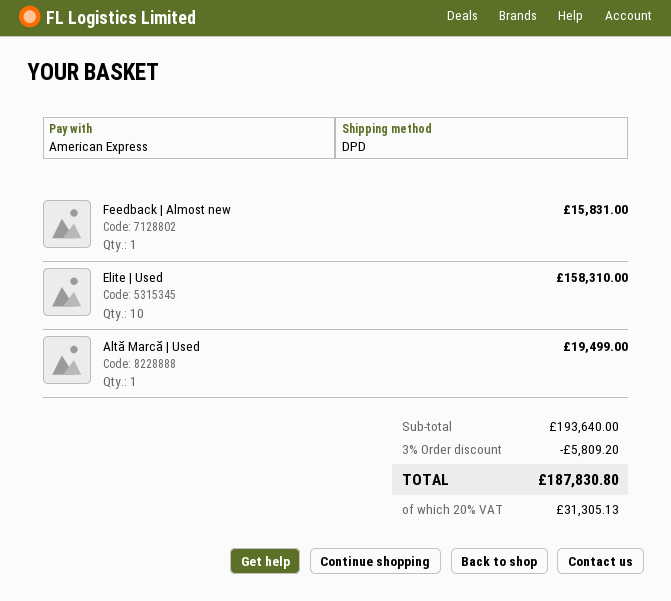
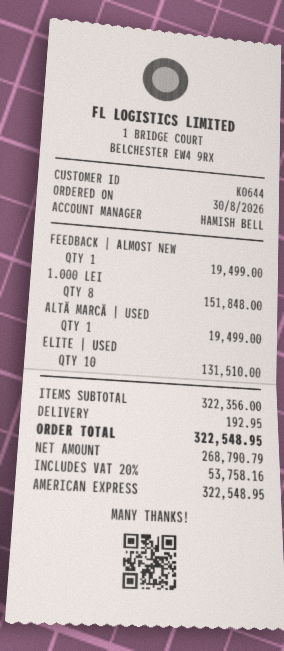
Feedback | Almost new: 1 for 15831.00 -> 1 for 19499.00
Elite | Used: 10 for 158310.00 -> 10 for 131510.00
1.000 LEI: none -> 8 for 151848.00
subtotal: 193640.00 -> 322356.00
discount: 3% = 5809.20 -> none
shipping: none -> 192.95
tax: 20% = 31305.13 -> 20% = 53758.16
total: 187830.80 -> 322548.95

